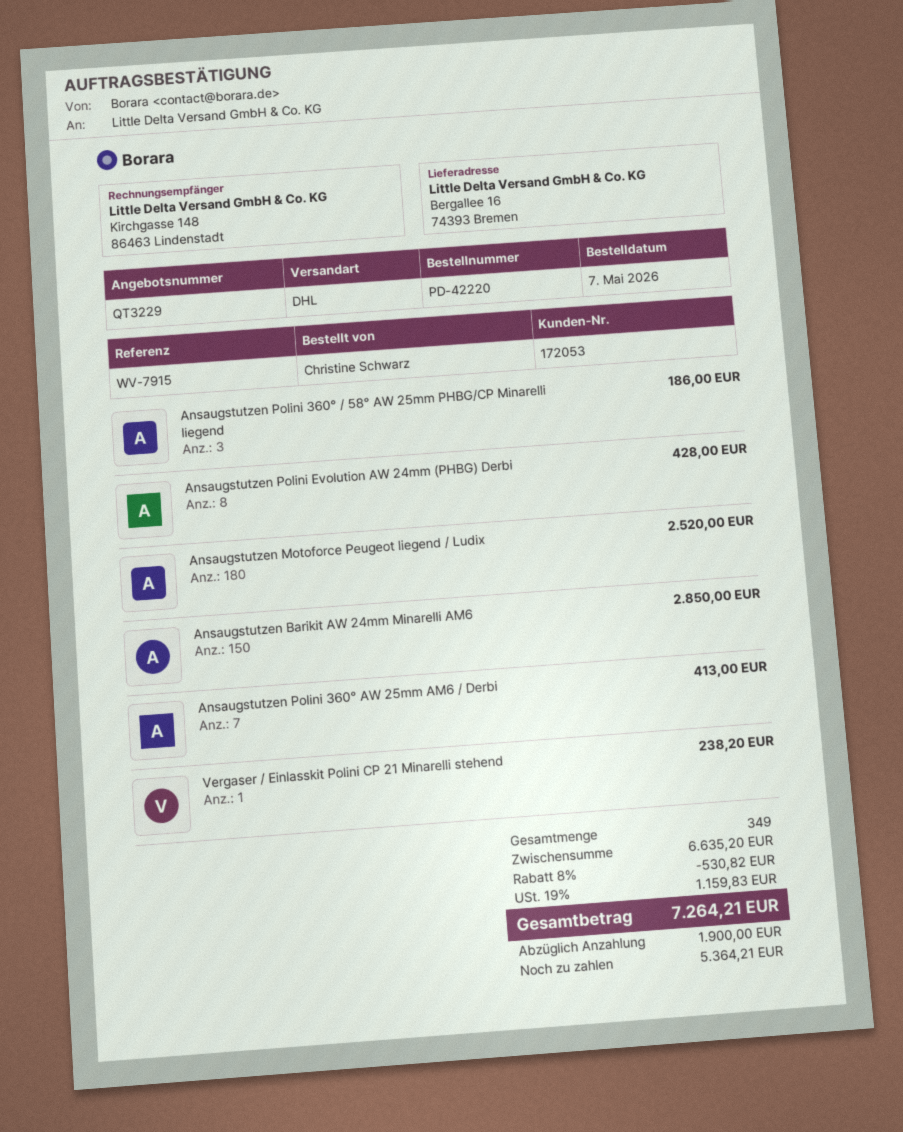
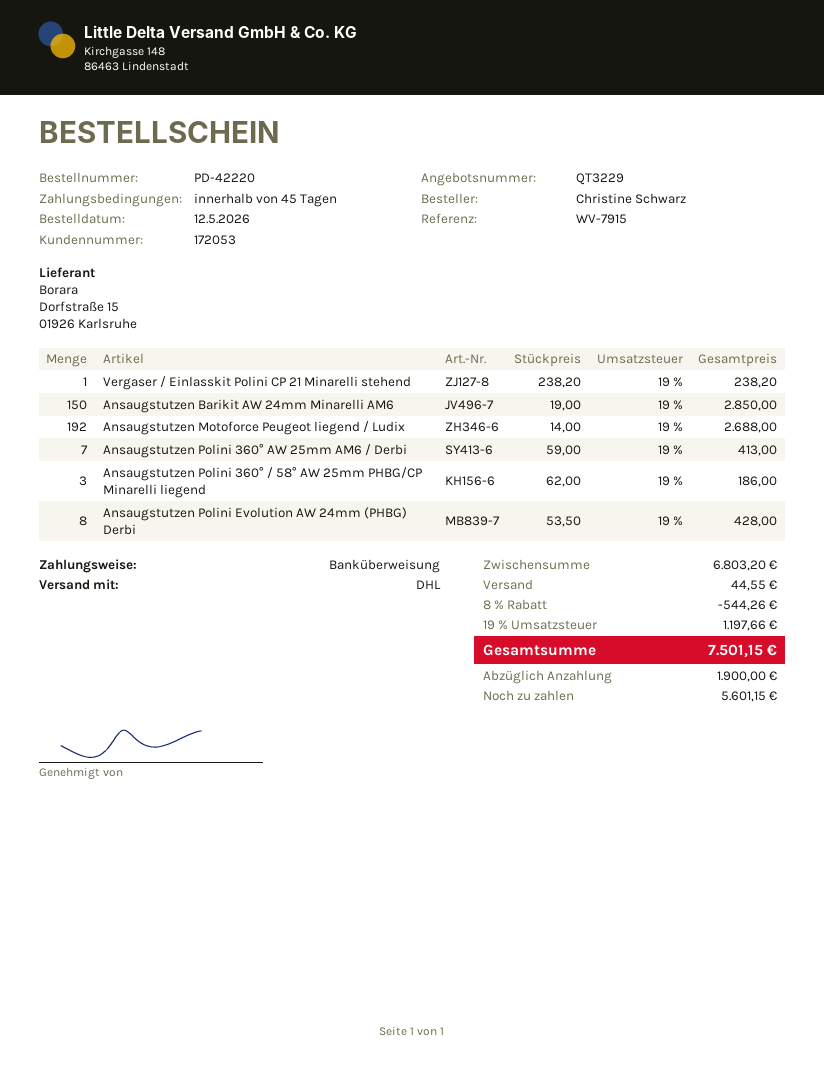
order date: 2026-05-07 -> 2026-05-12
Ansaugstutzen Motoforce Peugeot liegend / Ludix: 180 for 2520.00 -> 192 for 2688.00
subtotal: 6635.20 -> 6803.20
discount: 8% = 530.82 -> 8% = 544.26
shipping: none -> 44.55
tax: 19% = 1159.83 -> 19% = 1197.66
total: 7264.21 -> 7501.15
balance: 5364.21 -> 5601.15

